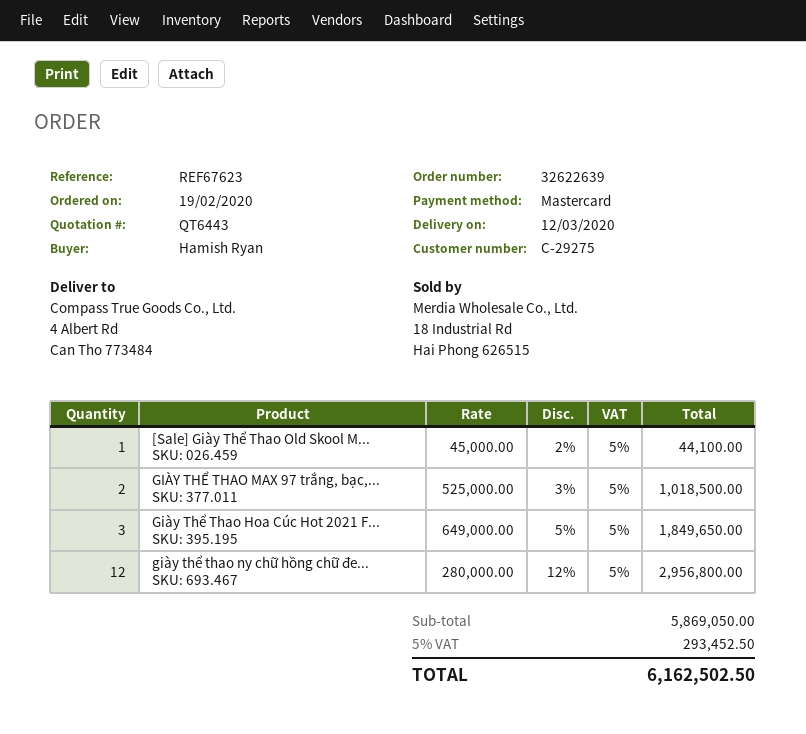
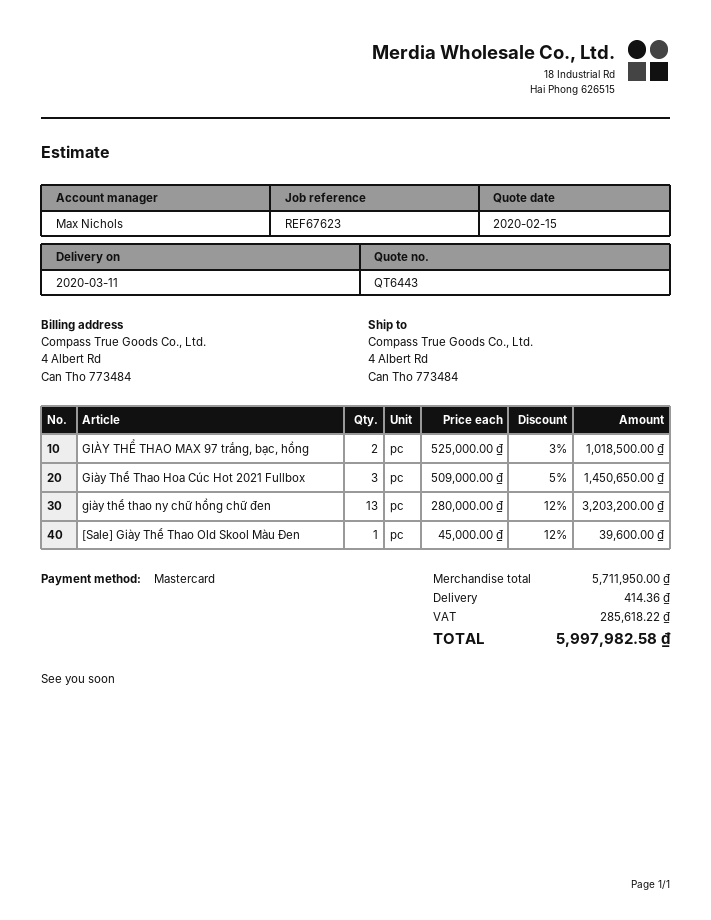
delivery date: 2020-03-12 -> 2020-03-11
[Sale] Giày Thể Thao Old Skool M...: 1 x 45000.00 - 2% = 44100.00 -> 1 x 45000.00 - 12% = 39600.00
Giày Thể Thao Hoa Cúc Hot 2021 F...: 3 x 649000.00 - 5% = 1849650.00 -> 3 x 509000.00 - 5% = 1450650.00
giày thể thao ny chữ hồng chữ đe...: 12 x 280000.00 - 12% = 2956800.00 -> 13 x 280000.00 - 12% = 3203200.00
subtotal: 5869050.00 -> 5711950.00
shipping: none -> 414.36
tax: 293452.50 -> 285618.22
total: 6162502.50 -> 5997982.58

